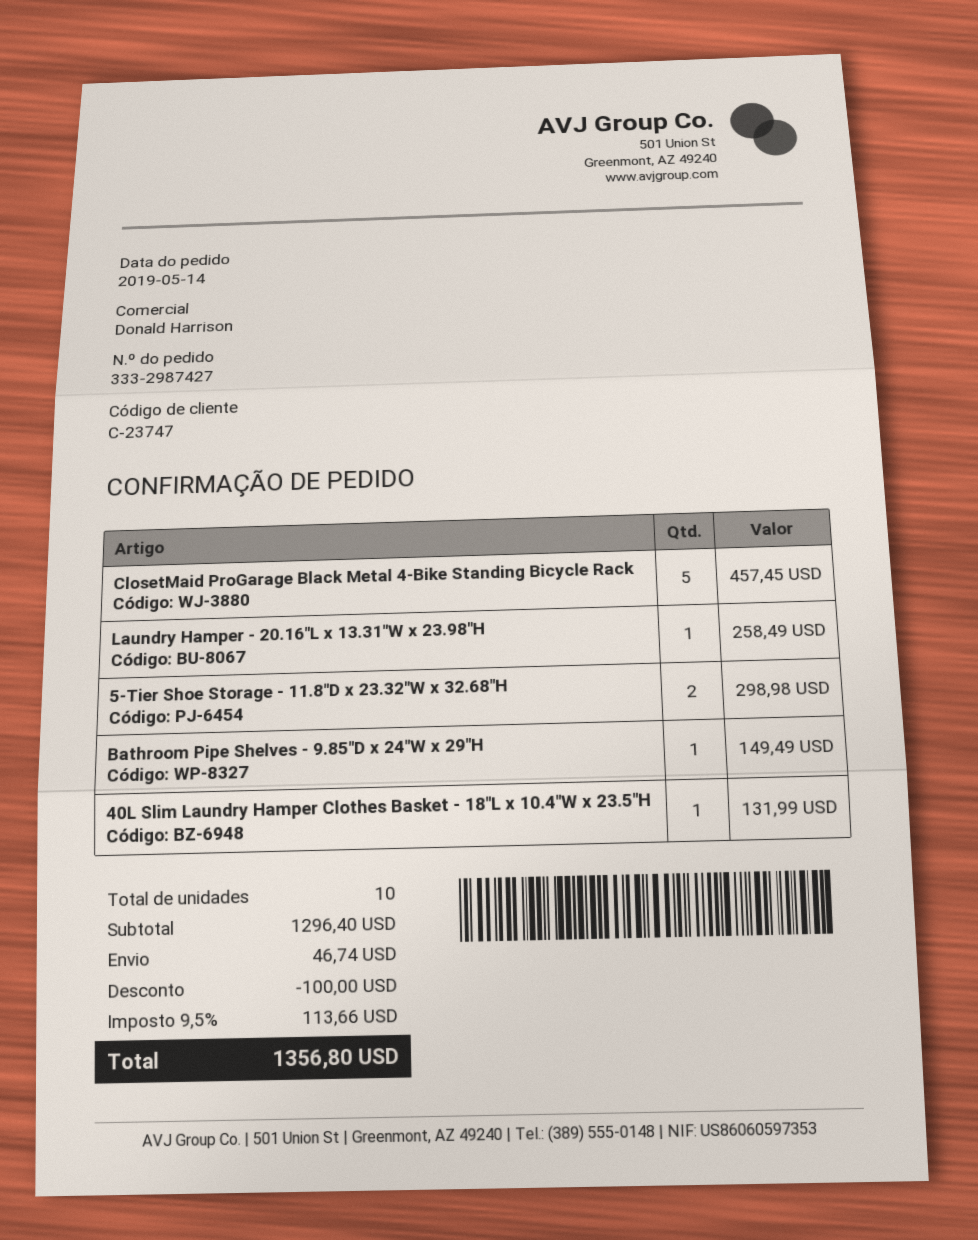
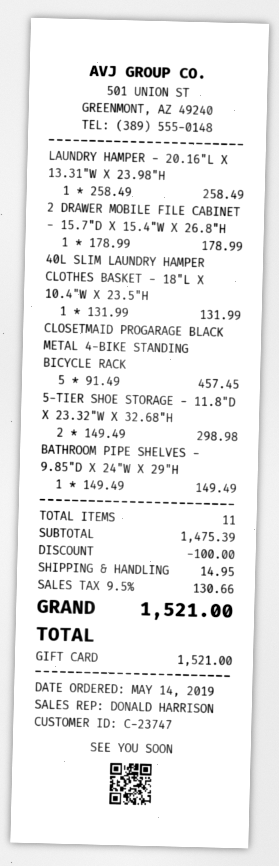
2 DRAWER MOBILE FILE CABINET - 15.7"D X 15.4"W X 26.8"H: none -> 1 for 178.99
total quantity: 10 -> 11
subtotal: 1296.40 -> 1475.39
shipping: 46.74 -> 14.95
tax: 9.5% = 113.66 -> 9.5% = 130.66
total: 1356.80 -> 1521.00

